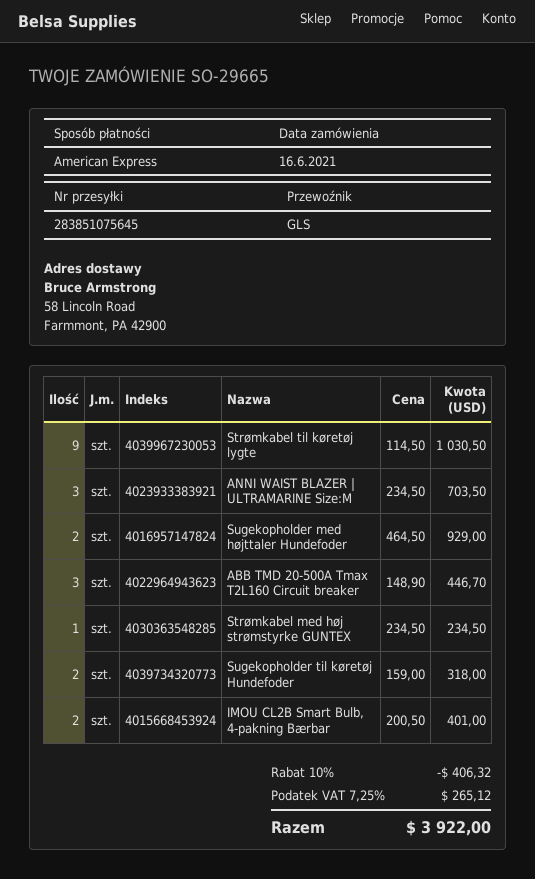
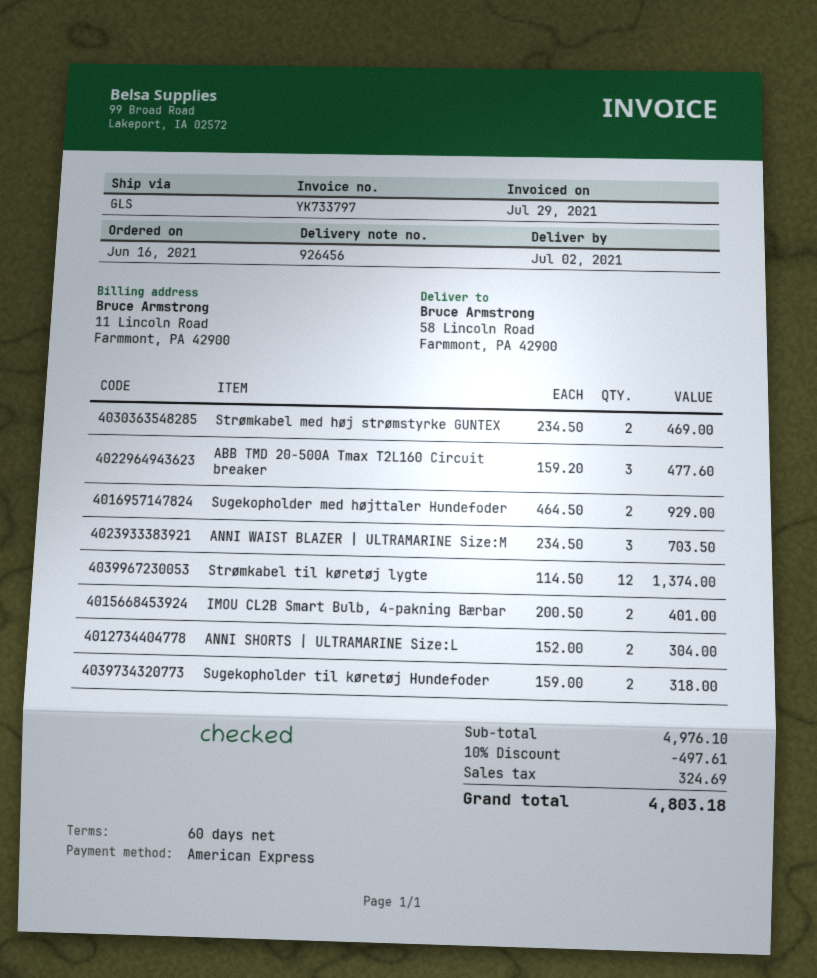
Strømkabel til køretøj lygte: 9 x 114.50 = 1030.50 -> 12 x 114.50 = 1374.00
ABB TMD 20-500A Tmax T2L160 Circuit breaker: 3 x 148.90 = 446.70 -> 3 x 159.20 = 477.60
Strømkabel med høj strømstyrke GUNTEX: 1 x 234.50 = 234.50 -> 2 x 234.50 = 469.00
ANNI SHORTS | ULTRAMARINE Size:L: none -> 2 x 152.00 = 304.00
discount: 10% = 406.32 -> 10% = 497.61
tax: 265.12 -> 324.69
total: 3922.00 -> 4803.18

